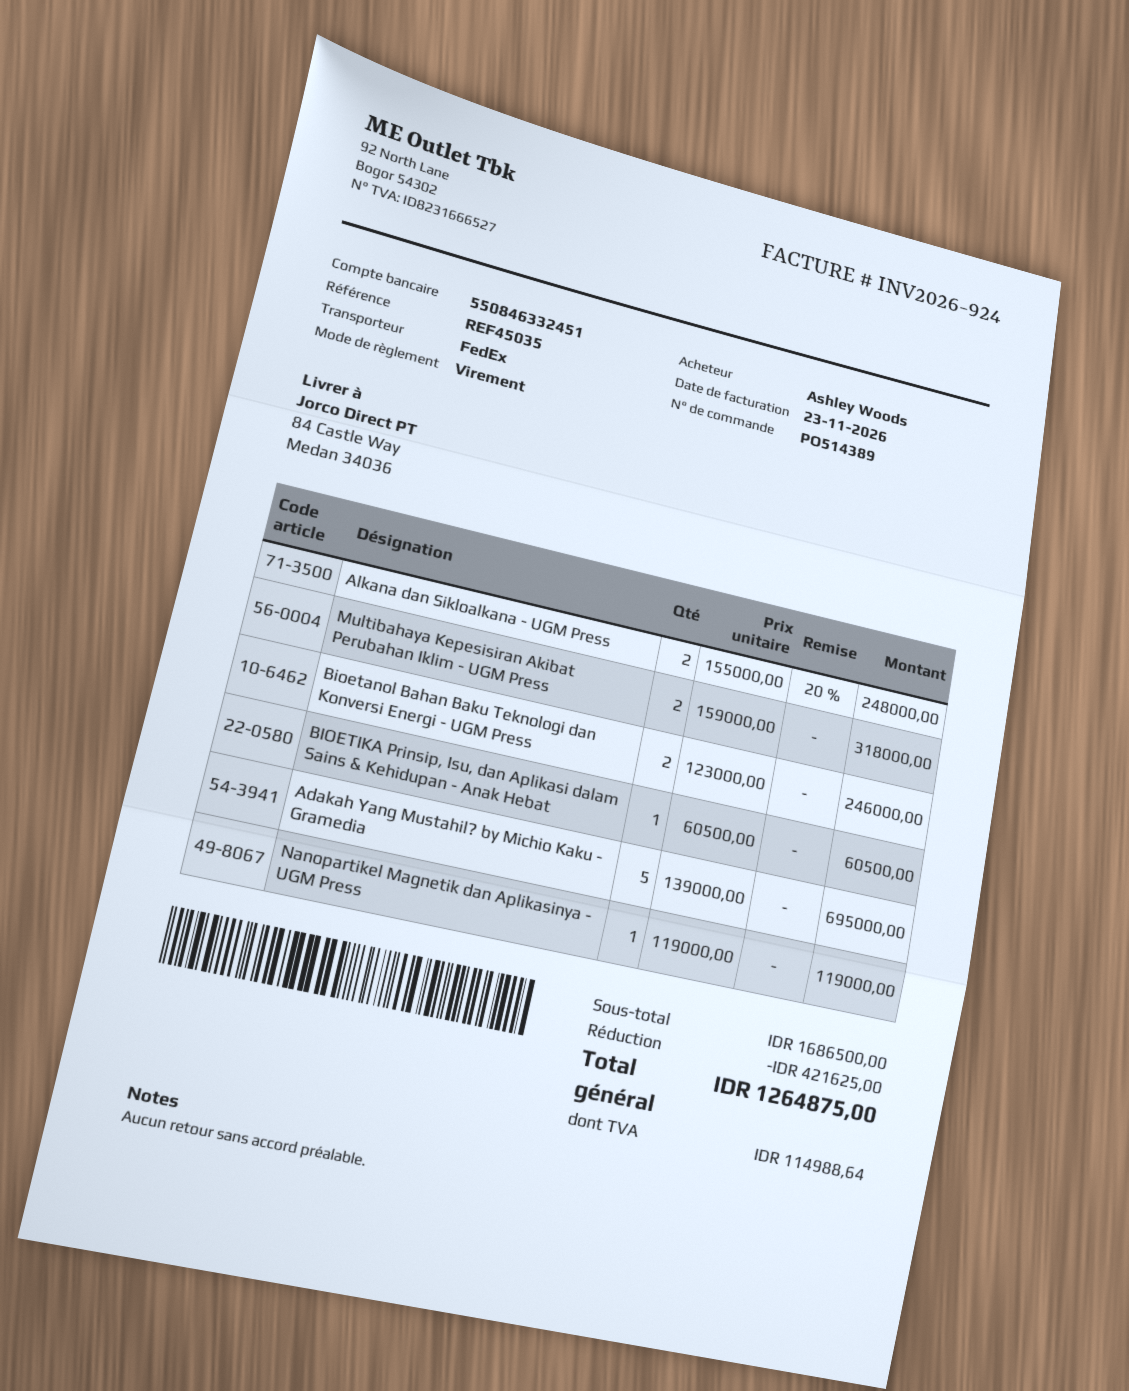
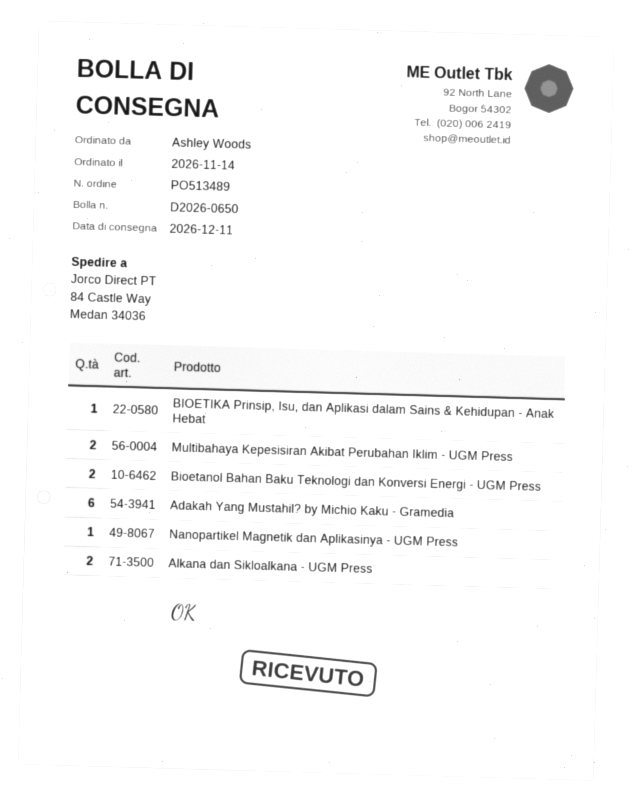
order number: PO514389 -> PO513489
Adakah Yang Mustahil? by Michio Kaku - Gramedia: 5 -> 6

